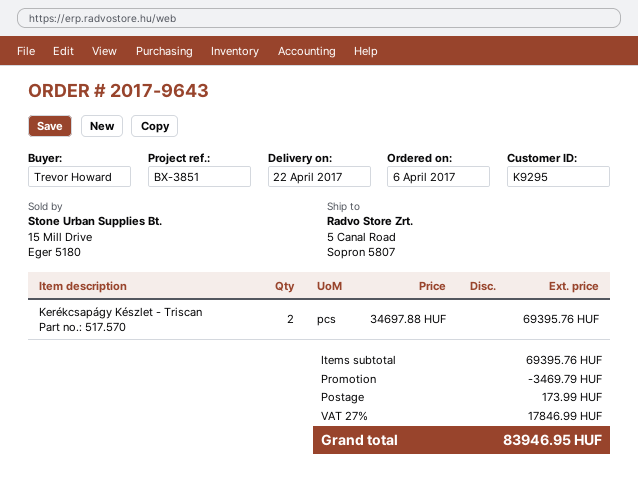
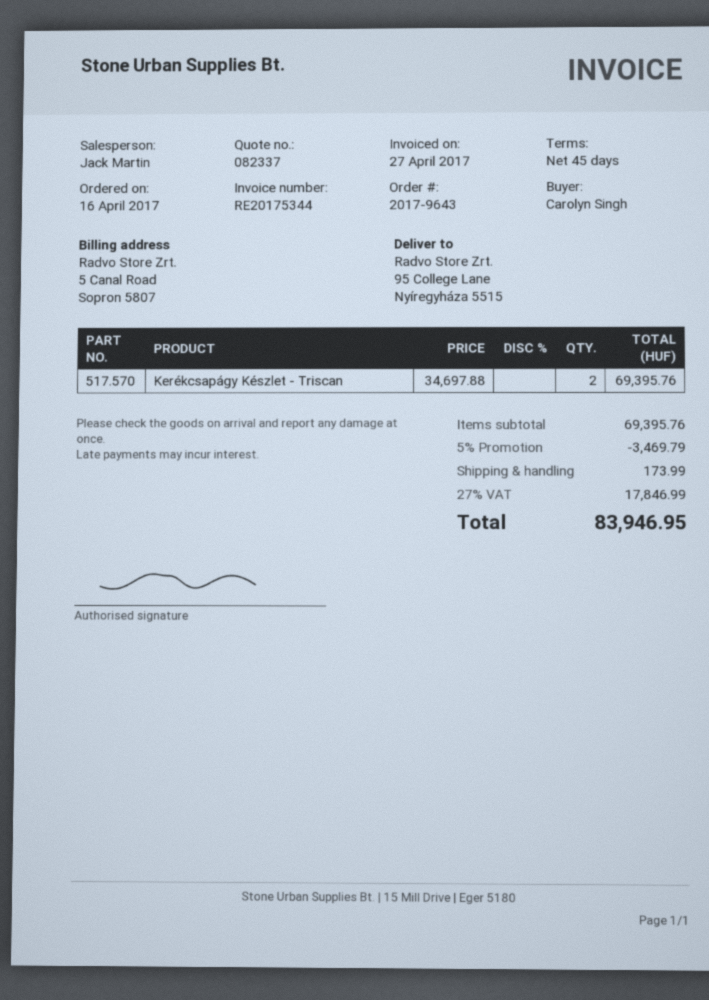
order date: 2017-04-06 -> 2017-04-16
ordered by: Trevor Howard -> Carolyn Singh
ship to: 5 Canal Road, Sopron 5807 -> 95 College Lane, Nyíregyháza 5515

